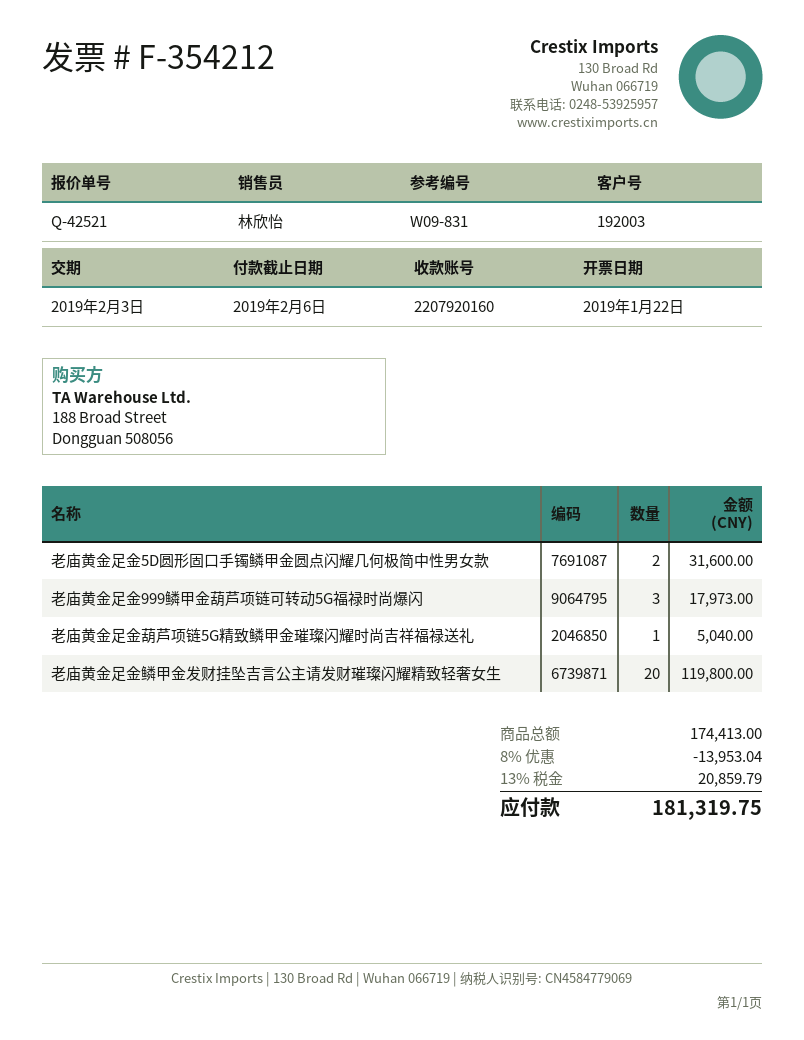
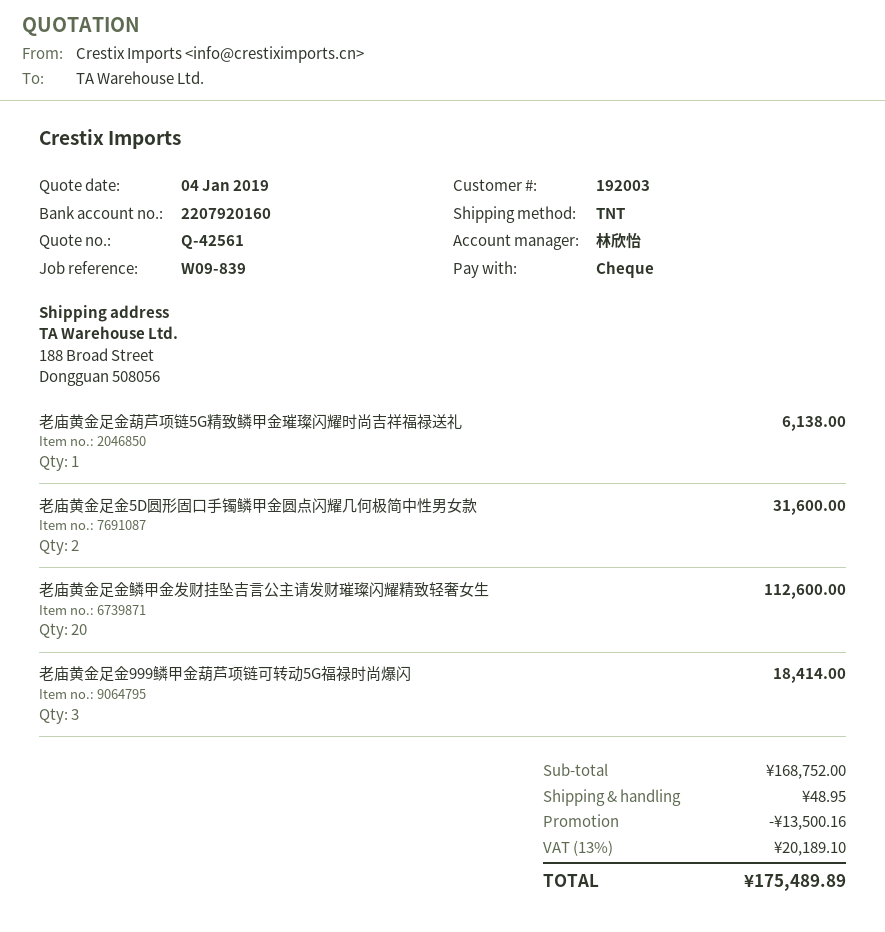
quote number: Q-42521 -> Q-42561
reference: W09-831 -> W09-839
老庙黄金足金999鳞甲金葫芦项链可转动5G福禄时尚爆闪: 3 for 17973.00 -> 3 for 18414.00
老庙黄金足金葫芦项链5G精致鳞甲金璀璨闪耀时尚吉祥福禄送礼: 1 for 5040.00 -> 1 for 6138.00
老庙黄金足金鳞甲金发财挂坠吉言公主请发财璀璨闪耀精致轻奢女生: 20 for 119800.00 -> 20 for 112600.00
subtotal: 174413.00 -> 168752.00
discount: 13953.04 -> 13500.16
shipping: none -> 48.95
tax: 13% = 20859.79 -> 13% = 20189.10
total: 181319.75 -> 175489.89

